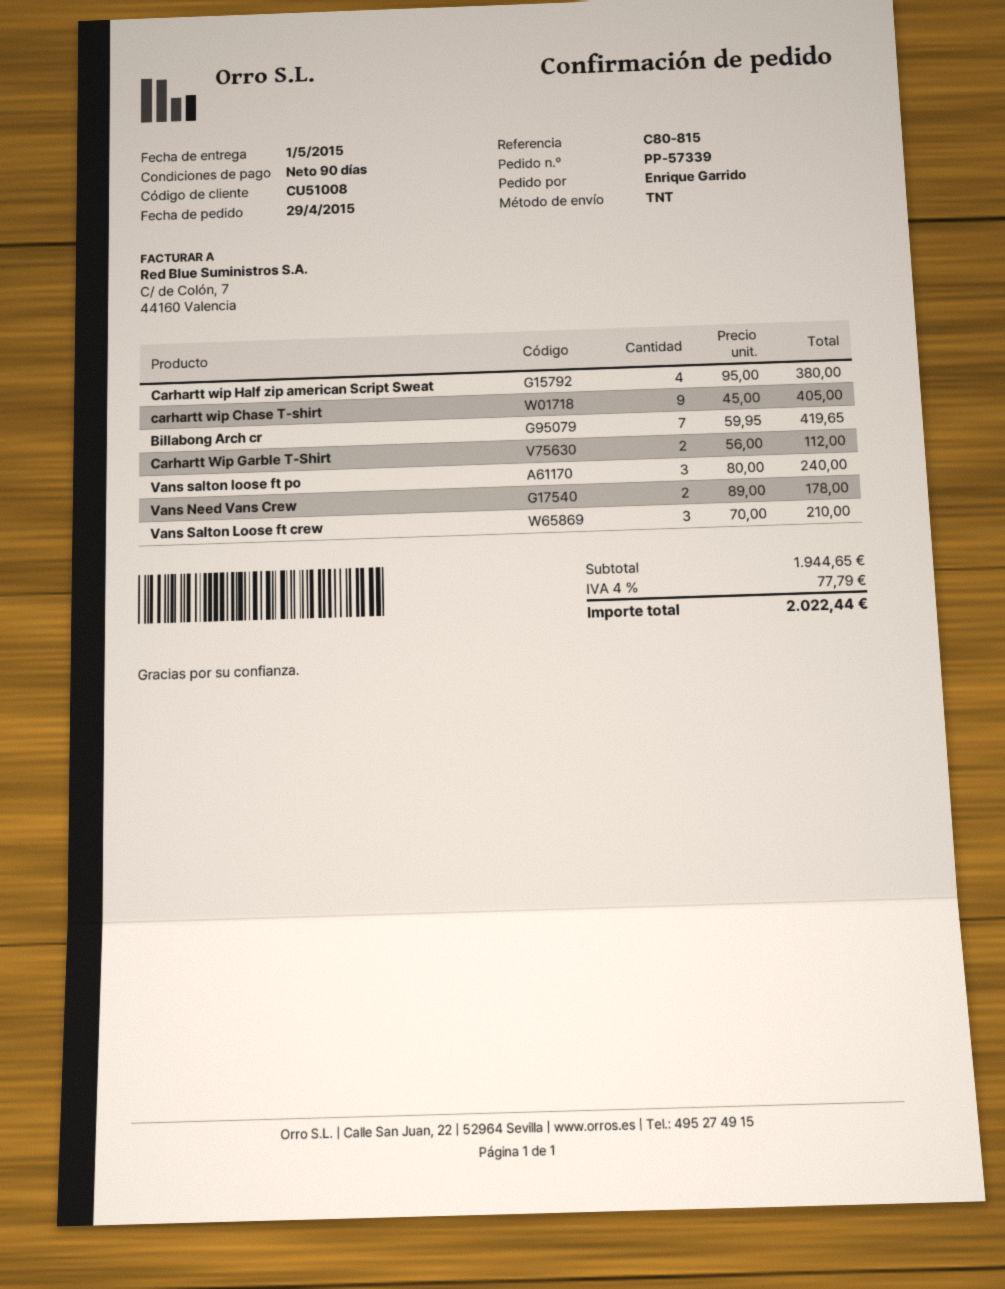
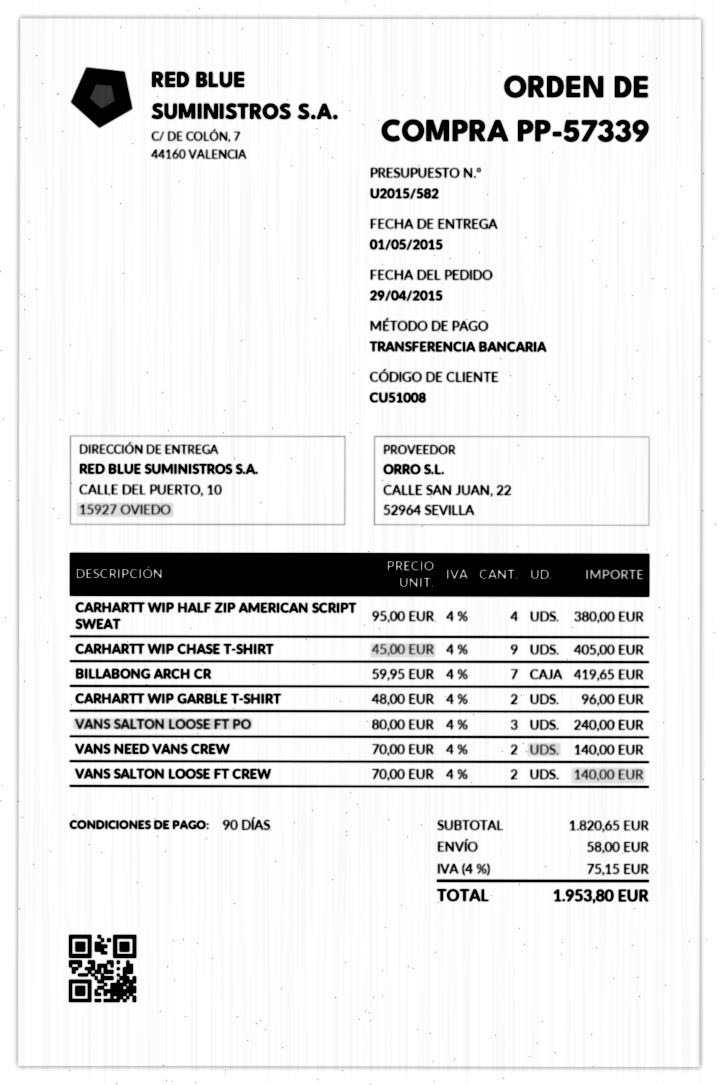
Carhartt Wip Garble T-Shirt: 2 x 56.00 = 112.00 -> 2 x 48.00 = 96.00
Vans Need Vans Crew: 2 x 89.00 = 178.00 -> 2 x 70.00 = 140.00
Vans Salton Loose ft crew: 3 x 70.00 = 210.00 -> 2 x 70.00 = 140.00
subtotal: 1944.65 -> 1820.65
shipping: none -> 58.00
tax: 4% = 77.79 -> 4% = 75.15
total: 2022.44 -> 1953.80

